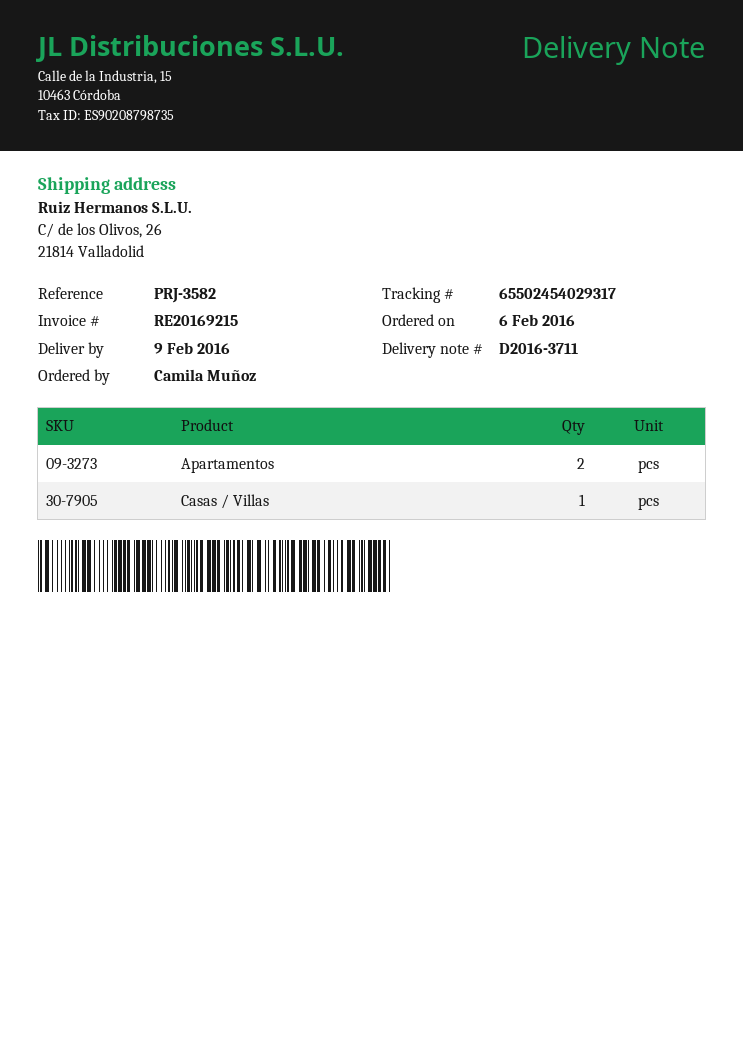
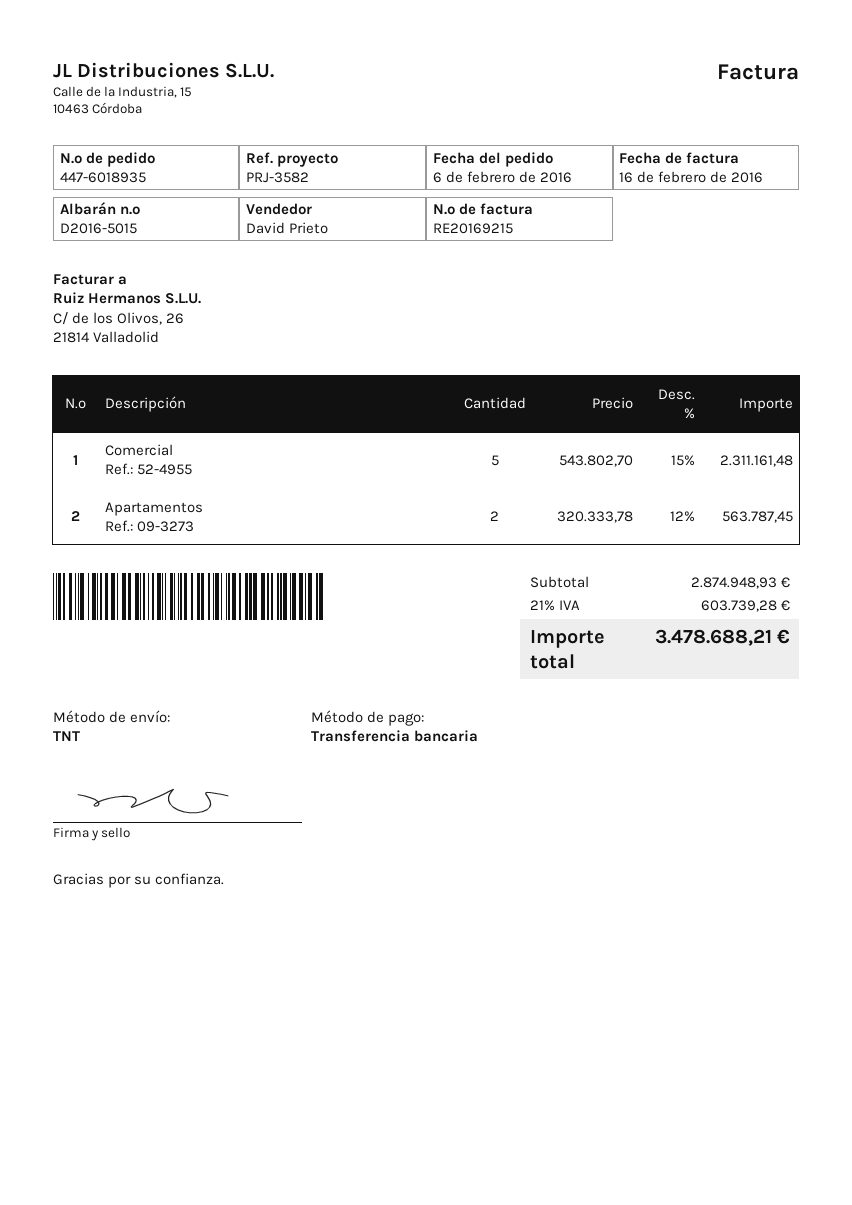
delivery note number: D2016-3711 -> D2016-5015
Casas / Villas: 1 -> none
Comercial: none -> 5

